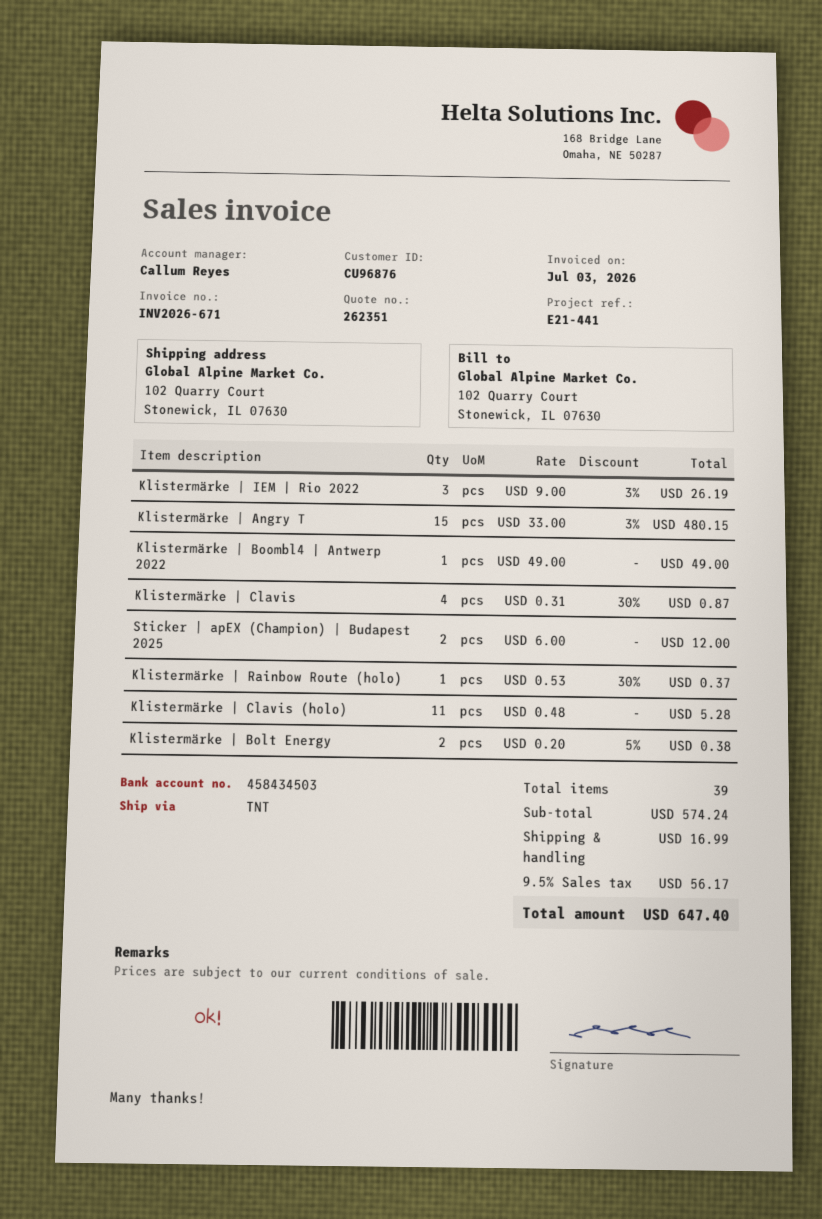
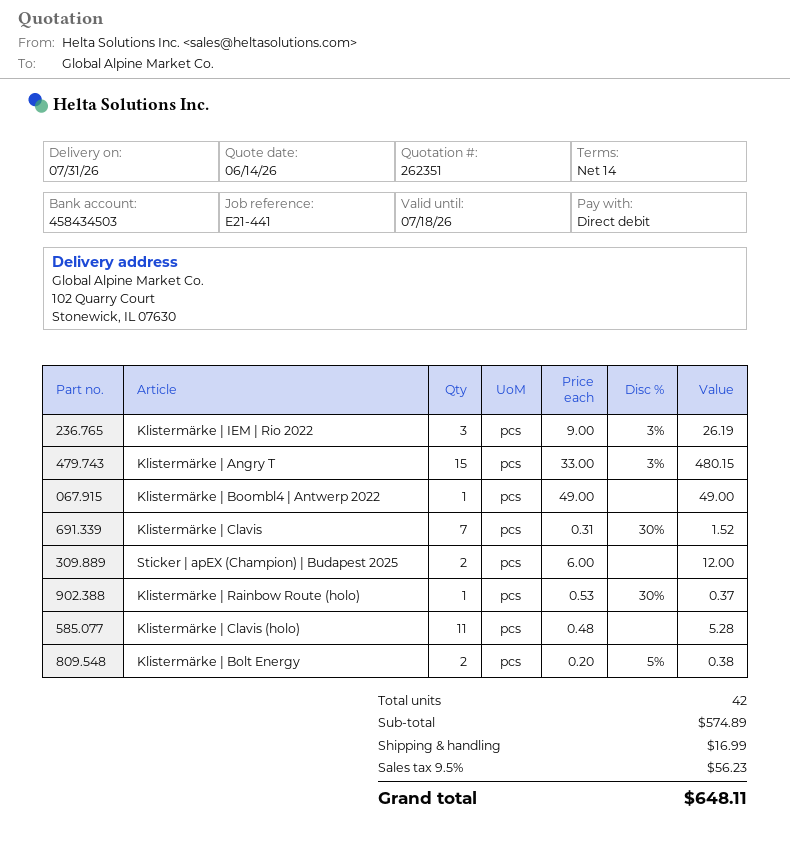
Klistermärke | Clavis: 4 x 0.31 - 30% = 0.87 -> 7 x 0.31 - 30% = 1.52
total quantity: 39 -> 42
subtotal: 574.24 -> 574.89
tax: 9.5% = 56.17 -> 9.5% = 56.23
total: 647.40 -> 648.11

